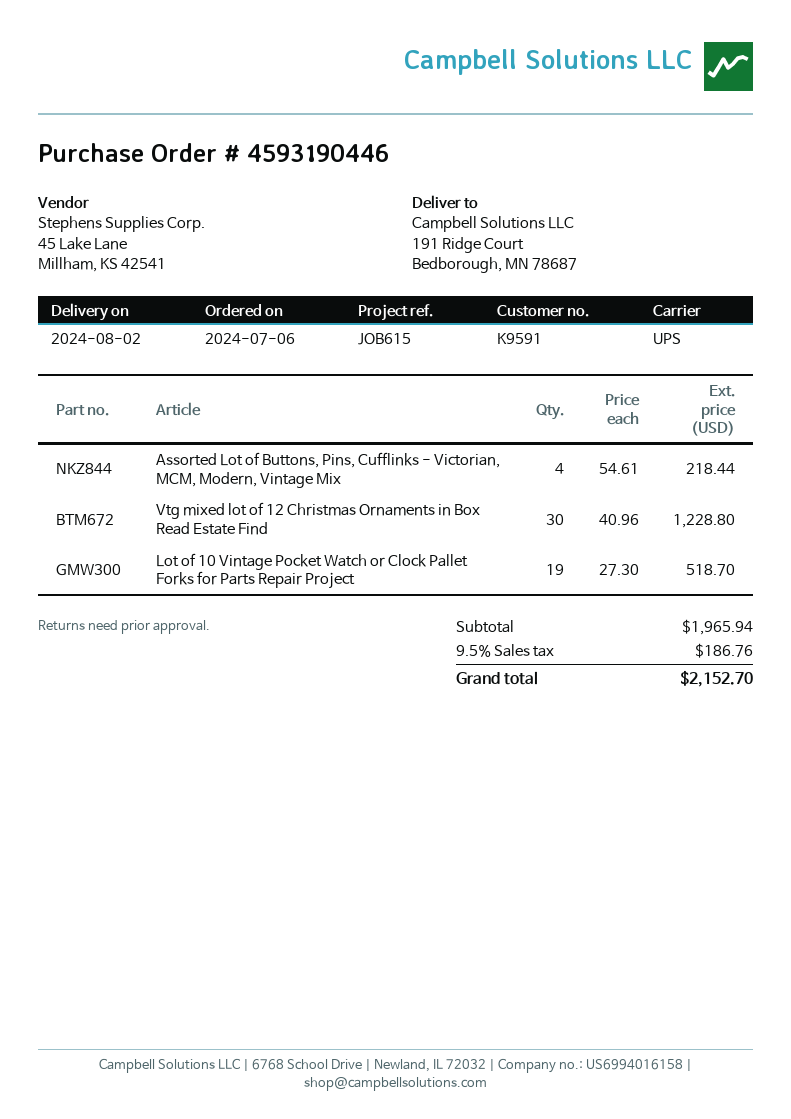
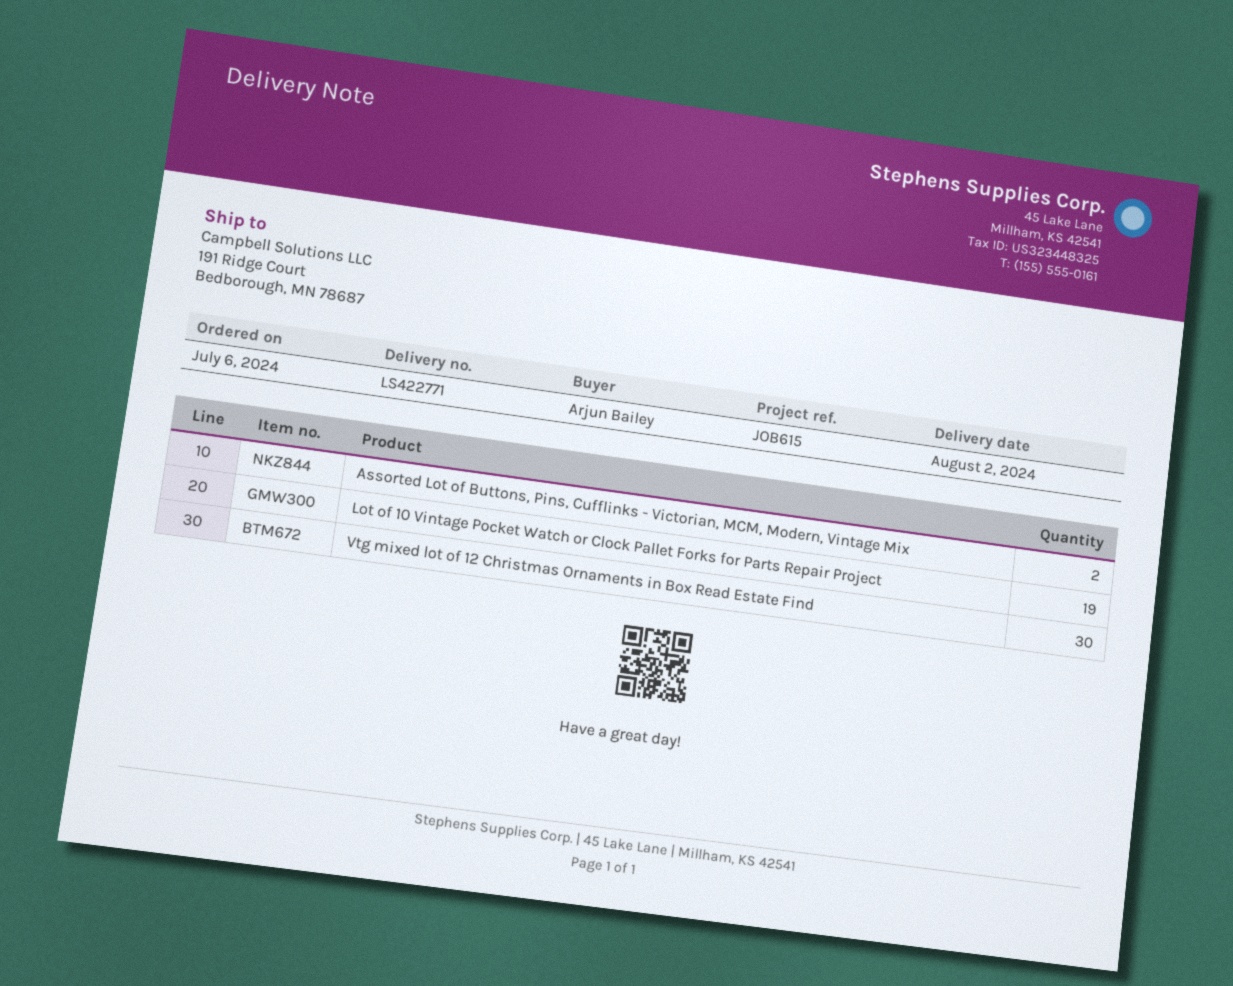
Assorted Lot of Buttons, Pins, Cufflinks - Victorian, MCM, Modern, Vintage Mix: 4 -> 2

